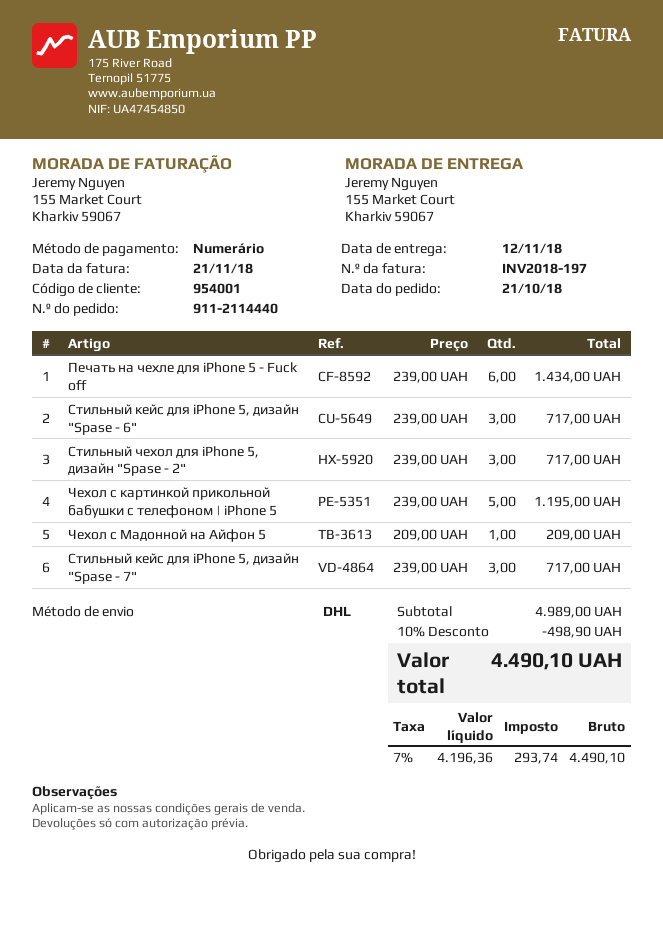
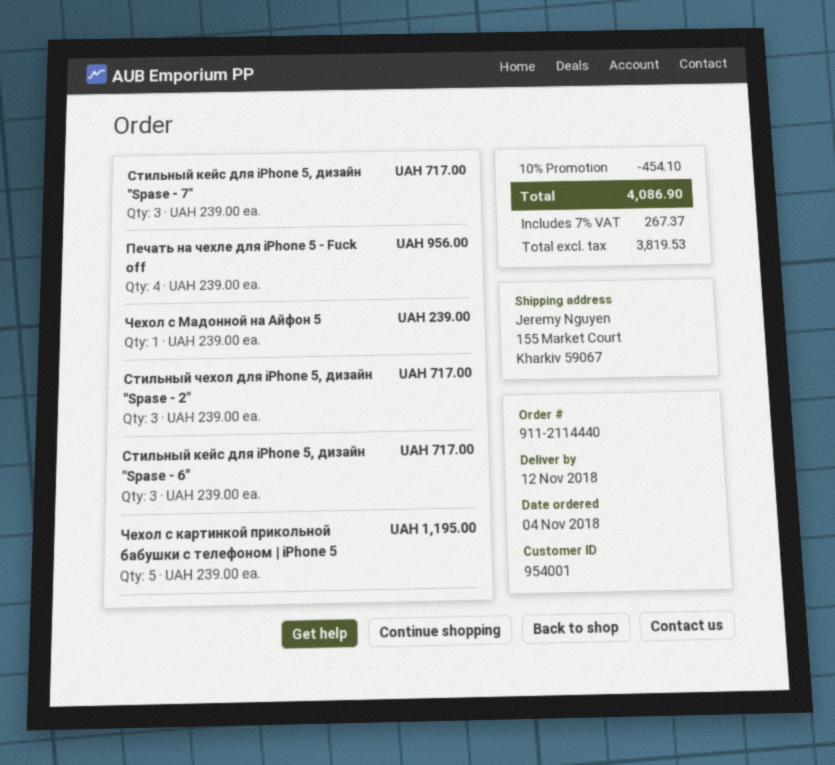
order date: 2018-10-21 -> 2018-11-04
Печать на чехле для iPhone 5 - Fuck off: 6 x 239.00 = 1434.00 -> 4 x 239.00 = 956.00
Чехол с Мадонной на Айфон 5: 1 x 209.00 = 209.00 -> 1 x 239.00 = 239.00
discount: 10% = 498.90 -> 10% = 454.10
net: 4196.36 -> 3819.53
tax: 7% = 293.74 -> 7% = 267.37
total: 4490.10 -> 4086.90

